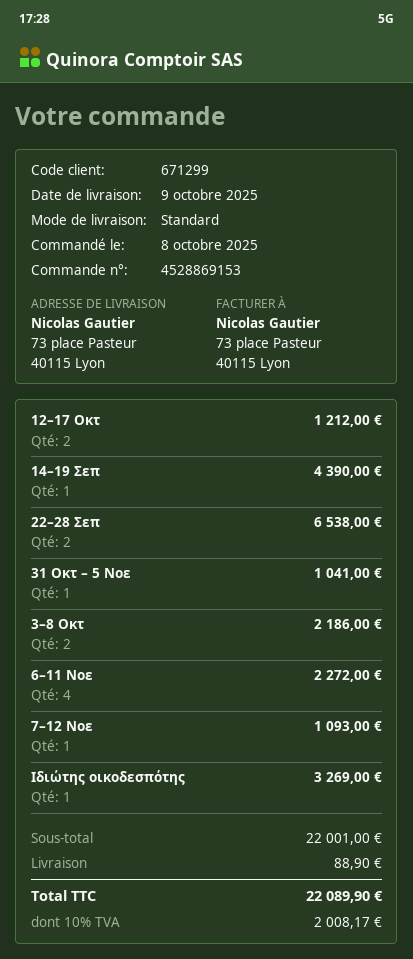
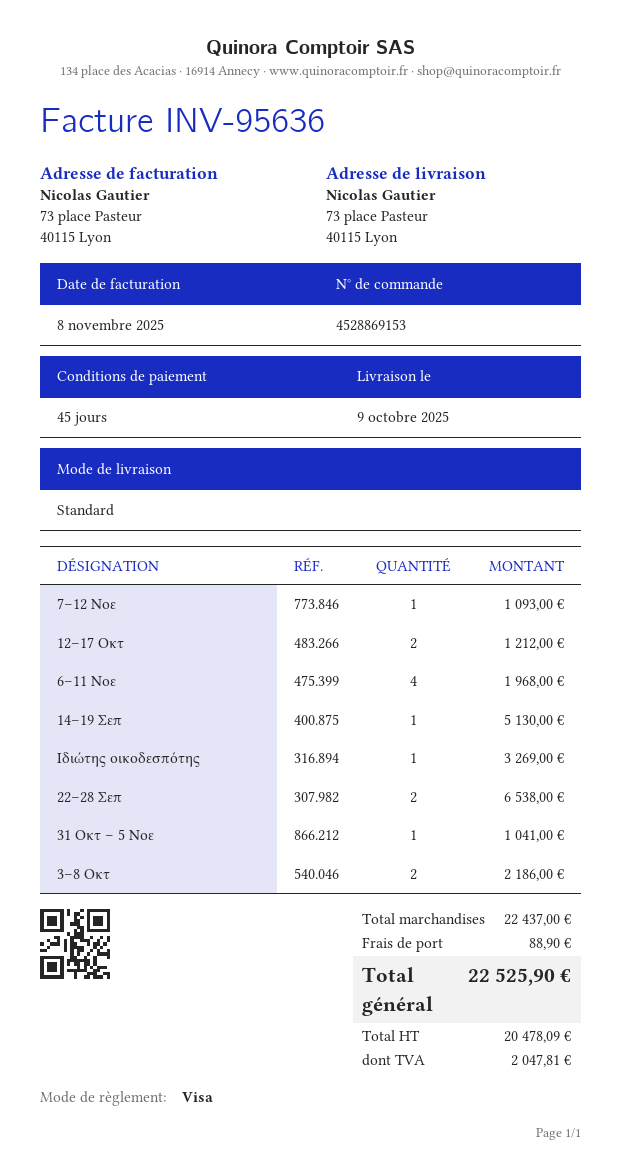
14–19 Σεπ: 1 for 4390.00 -> 1 for 5130.00
6–11 Νοε: 4 for 2272.00 -> 4 for 1968.00
subtotal: 22001.00 -> 22437.00
tax: 2008.17 -> 2047.81
total: 22089.90 -> 22525.90

